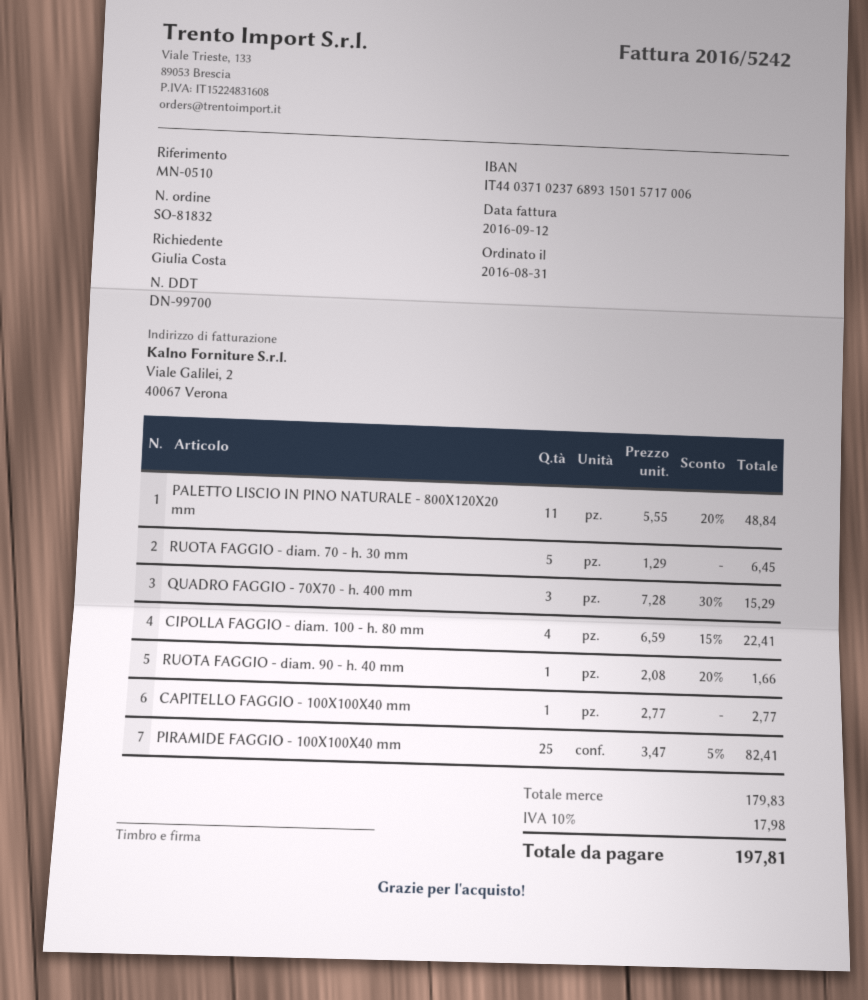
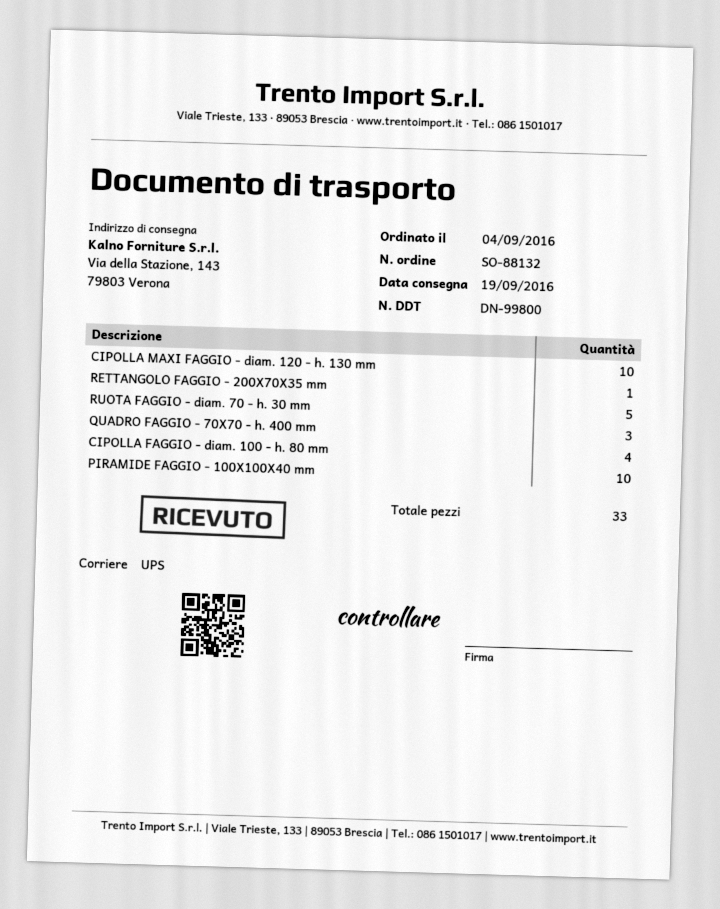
order number: SO-81832 -> SO-88132
order date: 2016-08-31 -> 2016-09-04
delivery note number: DN-99700 -> DN-99800
PALETTO LISCIO IN PINO NATURALE - 800X120X20 mm: 11 -> none
RUOTA FAGGIO - diam. 90 - h. 40 mm: 1 -> none
CAPITELLO FAGGIO - 100X100X40 mm: 1 -> none
PIRAMIDE FAGGIO - 100X100X40 mm: 25 -> 10
CIPOLLA MAXI FAGGIO - diam. 120 - h. 130 mm: none -> 10
RETTANGOLO FAGGIO - 200X70X35 mm: none -> 1

